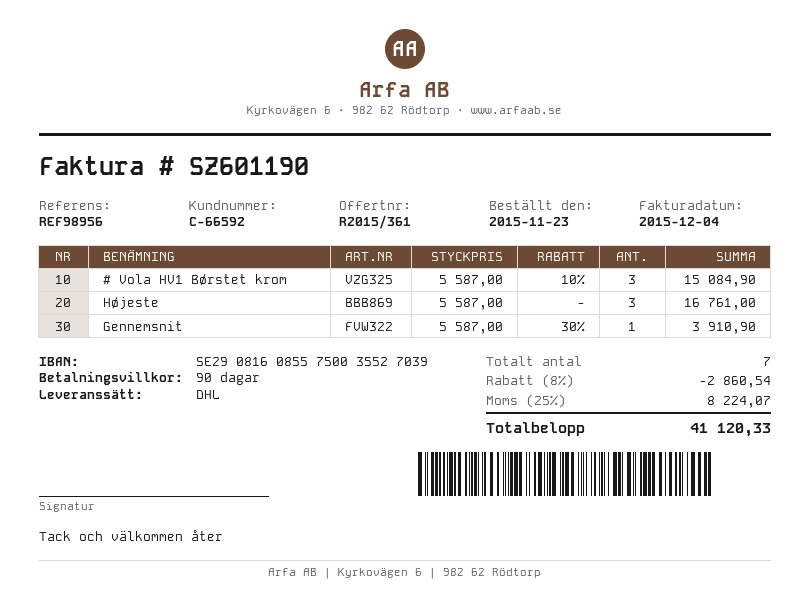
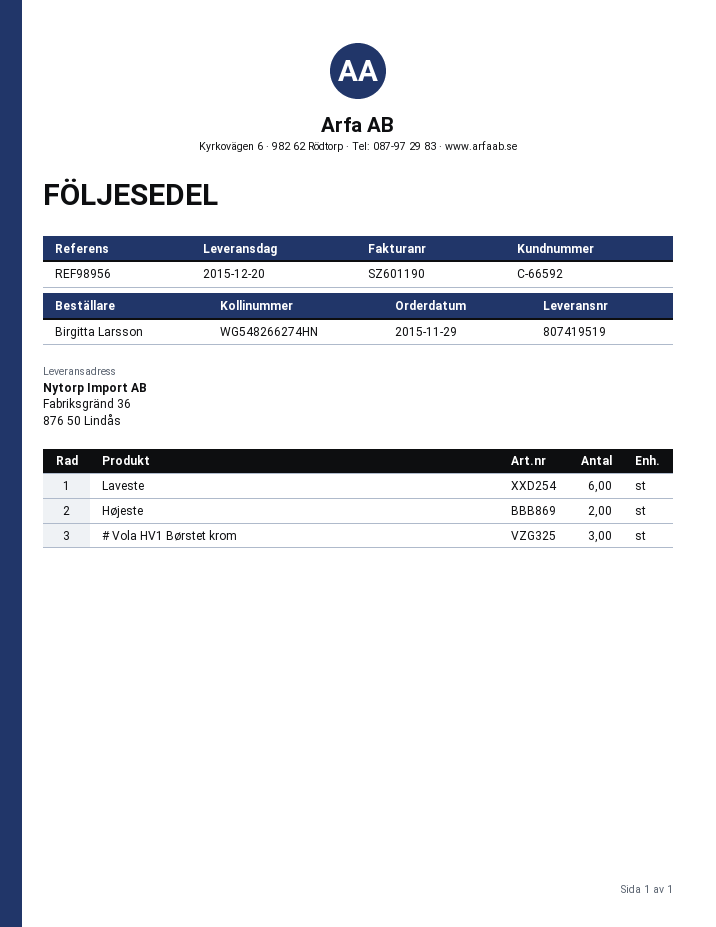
order date: 2015-11-23 -> 2015-11-29
Højeste: 3 -> 2
Gennemsnit: 1 -> none
Laveste: none -> 6

